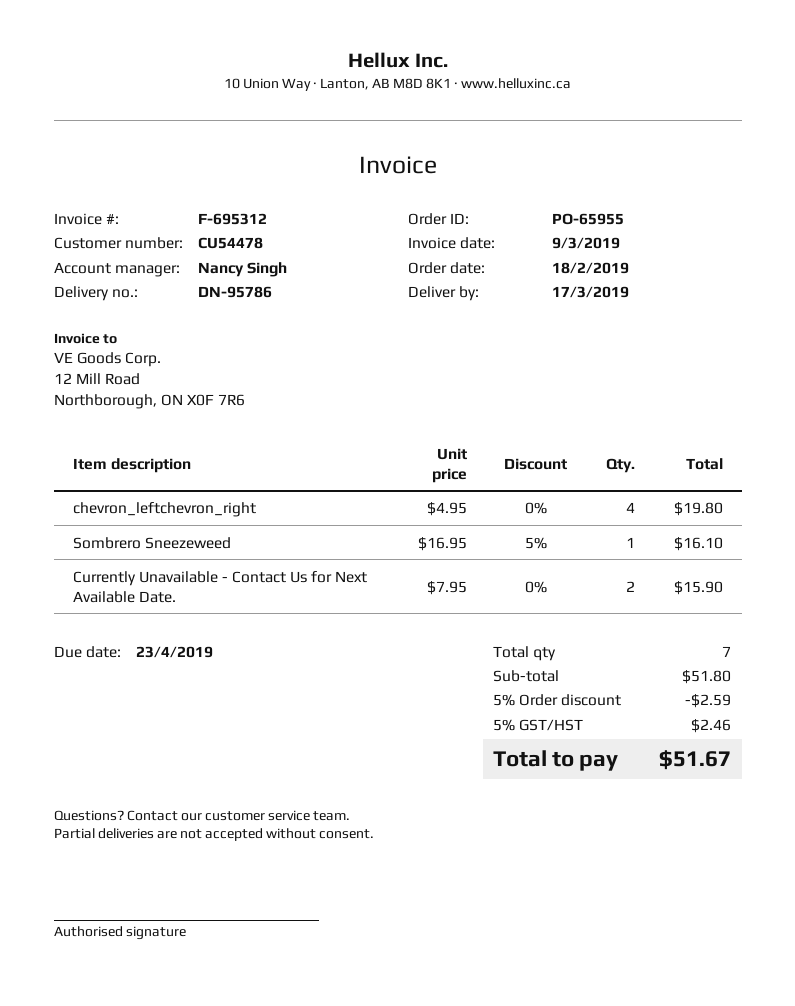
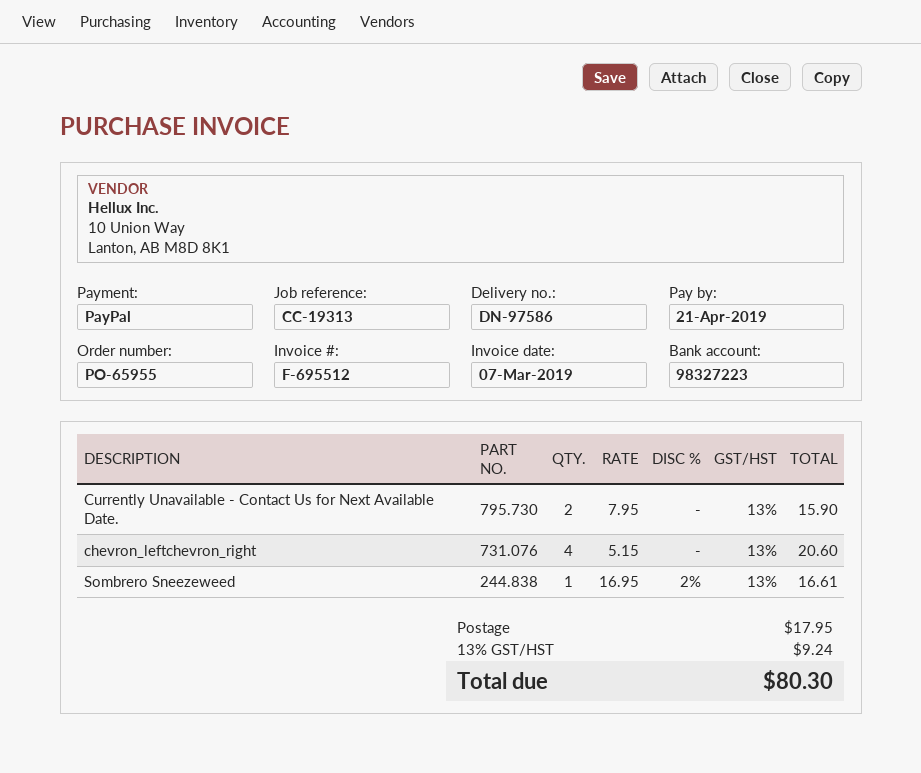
delivery note number: DN-95786 -> DN-97586
invoice number: F-695312 -> F-695512
invoice date: 2019-03-09 -> 2019-03-07
due date: 2019-04-23 -> 2019-04-21
chevron_leftchevron_right: 4 x 4.95 = 19.80 -> 4 x 5.15 = 20.60
Sombrero Sneezeweed: 1 x 16.95 - 5% = 16.10 -> 1 x 16.95 - 2% = 16.61
discount: 5% = 2.59 -> none
shipping: none -> 17.95
tax: 5% = 2.46 -> 13% = 9.24
total: 51.67 -> 80.30

